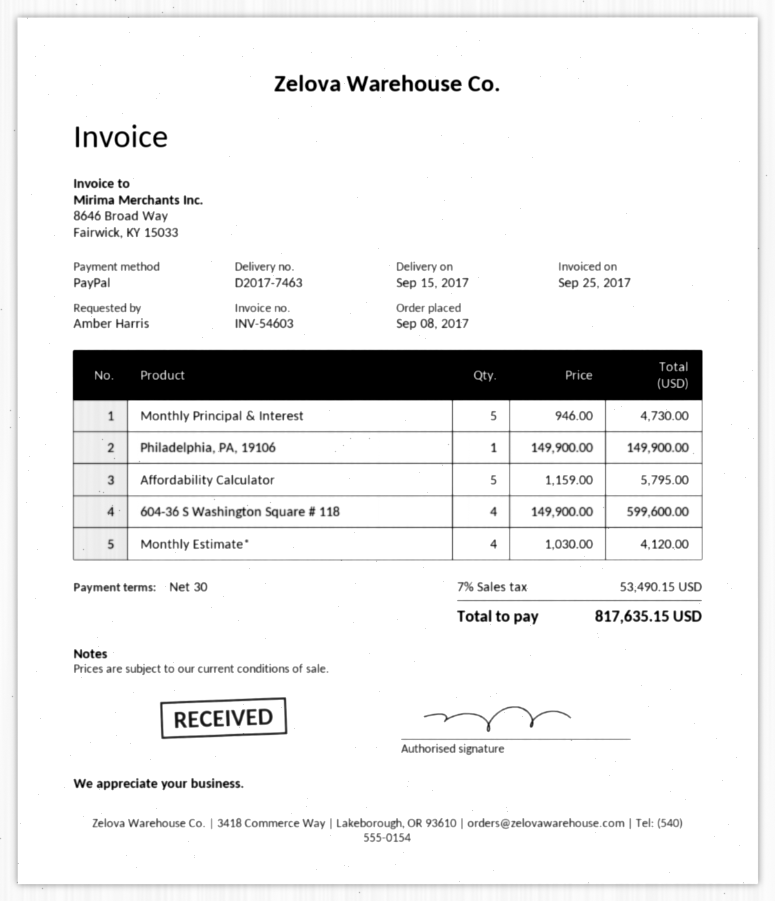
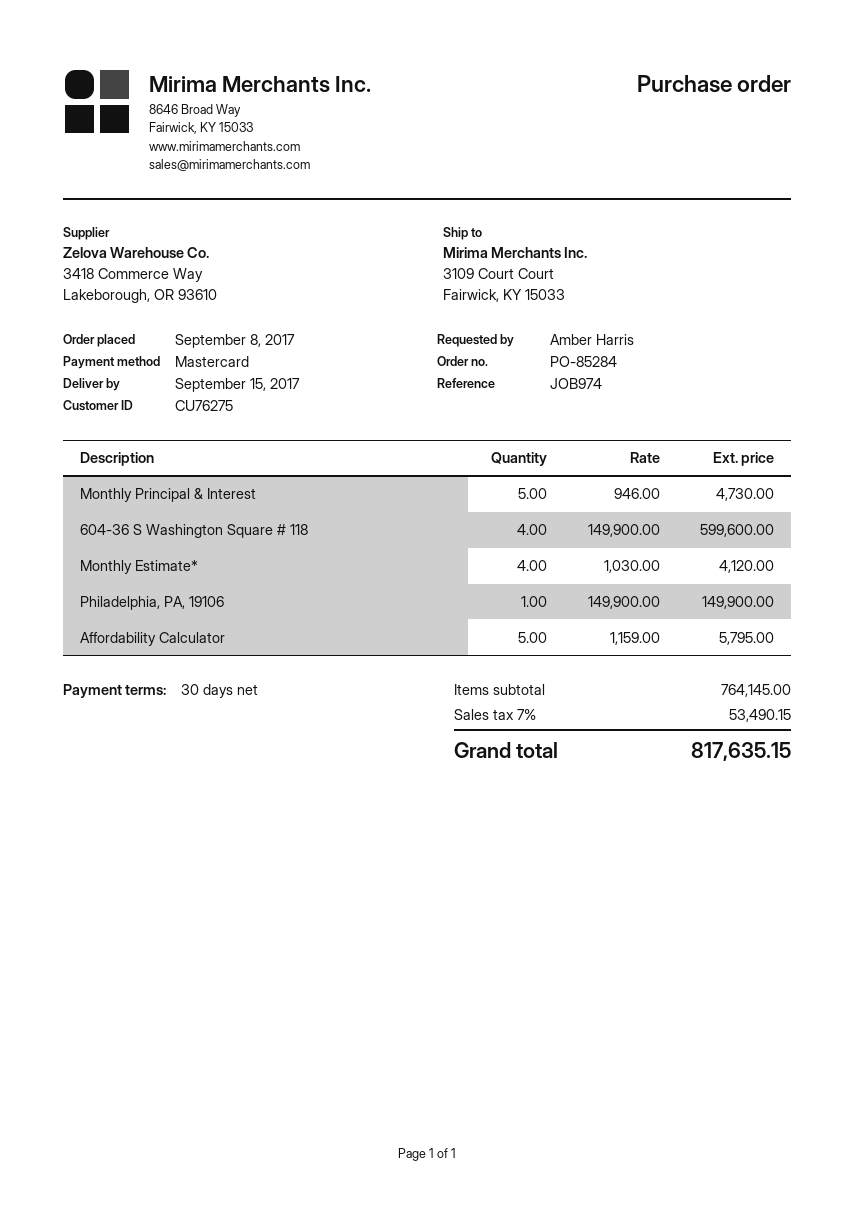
payment method: PayPal -> Mastercard

